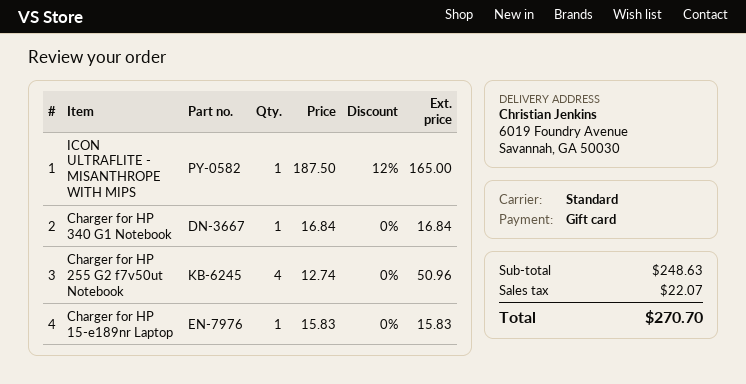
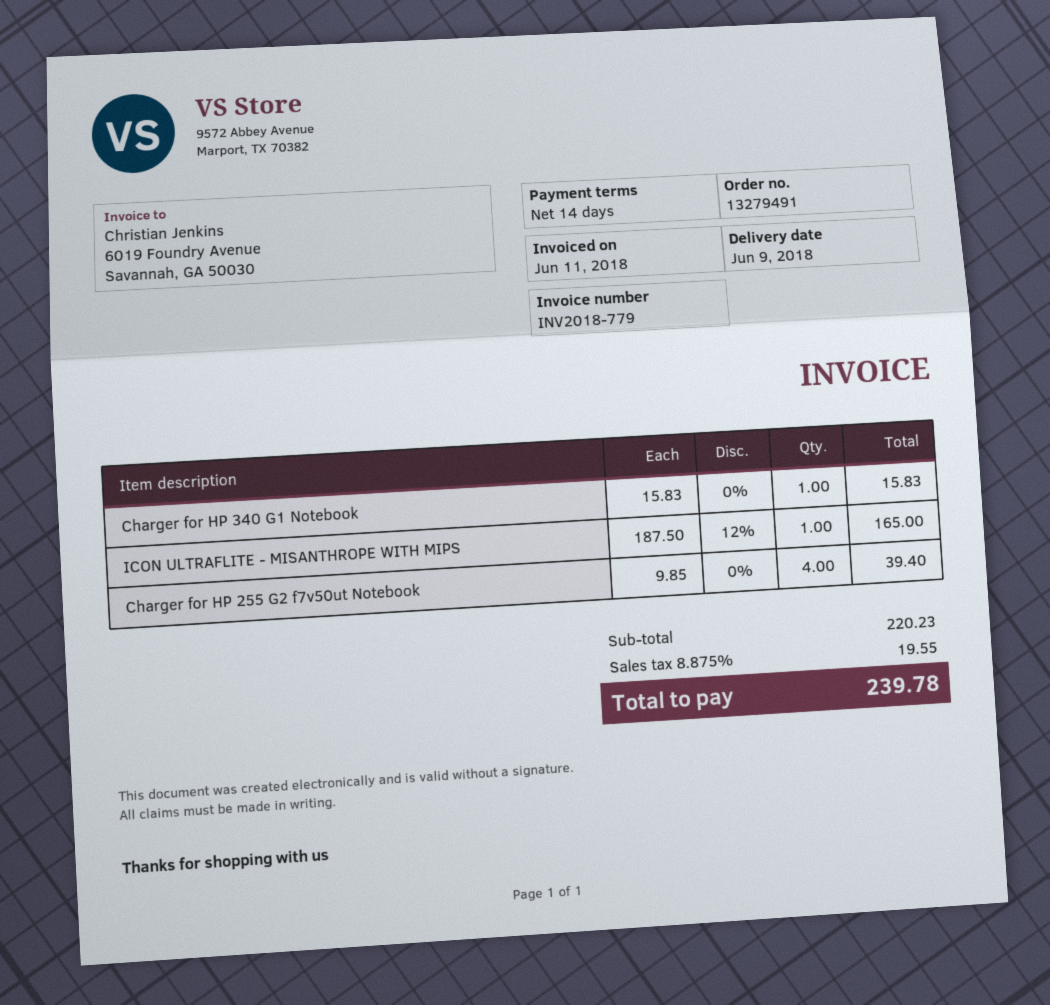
Charger for HP 340 G1 Notebook: 1 x 16.84 = 16.84 -> 1 x 15.83 = 15.83
Charger for HP 255 G2 f7v50ut Notebook: 4 x 12.74 = 50.96 -> 4 x 9.85 = 39.40
Charger for HP 15-e189nr Laptop: 1 x 15.83 = 15.83 -> none
subtotal: 248.63 -> 220.23
tax: 22.07 -> 19.55
total: 270.70 -> 239.78

